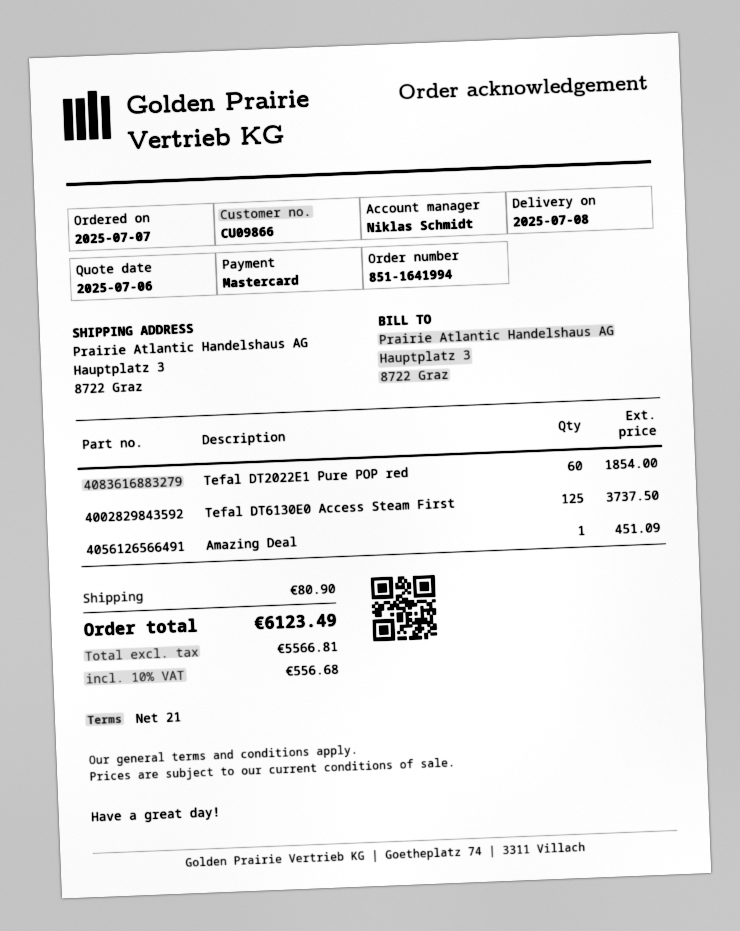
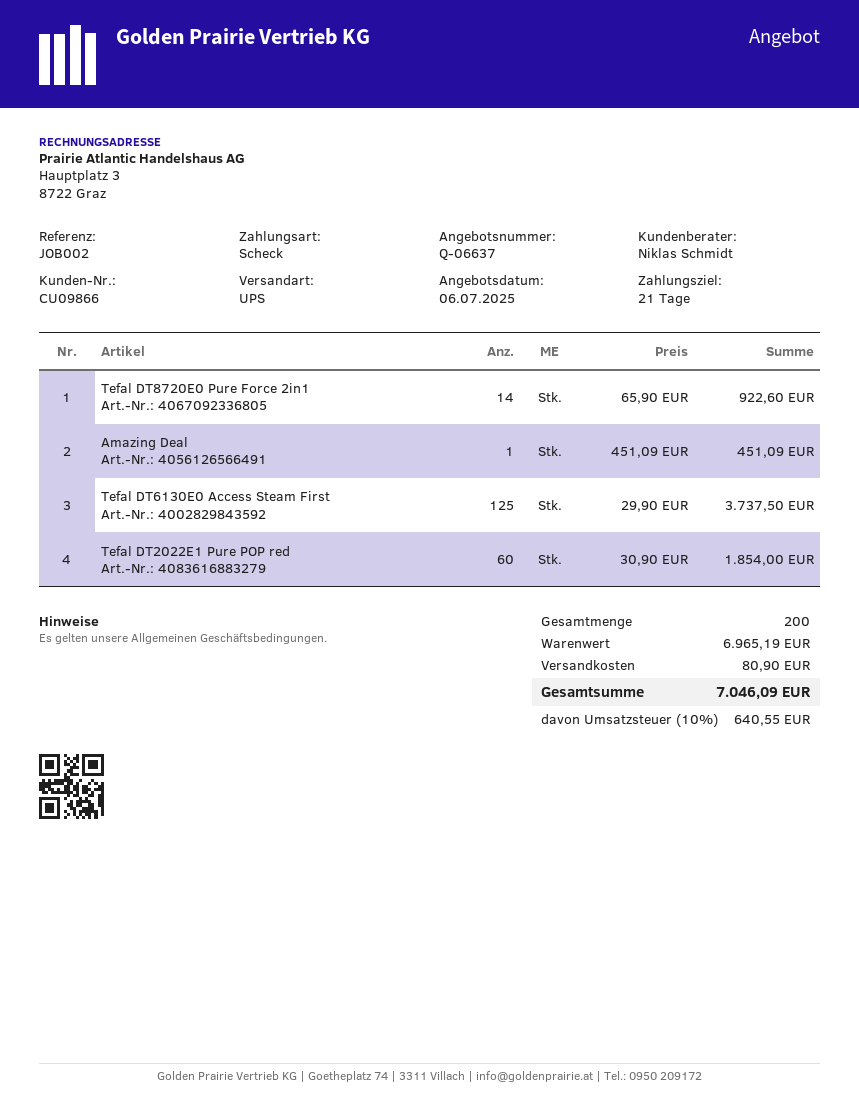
payment method: Mastercard -> cheque
Tefal DT8720E0 Pure Force 2in1: none -> 14 for 922.60
tax: 10% = 556.68 -> 10% = 640.55
total: 6123.49 -> 7046.09

